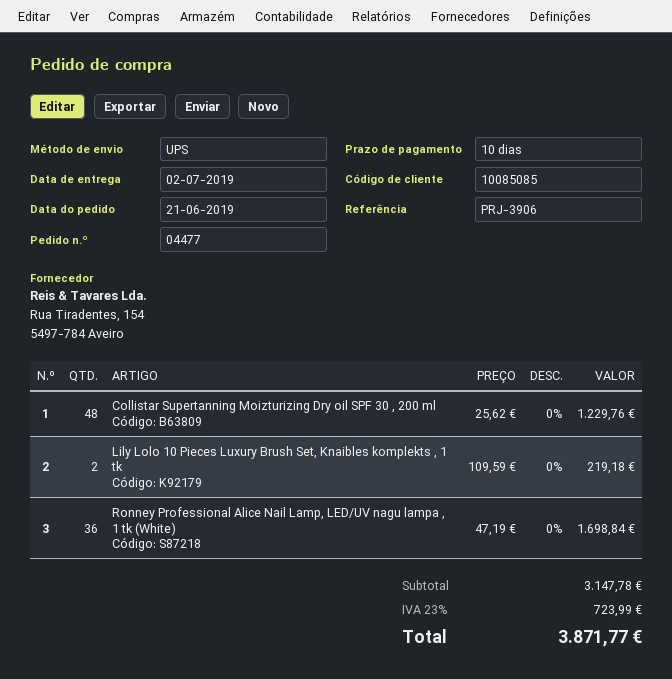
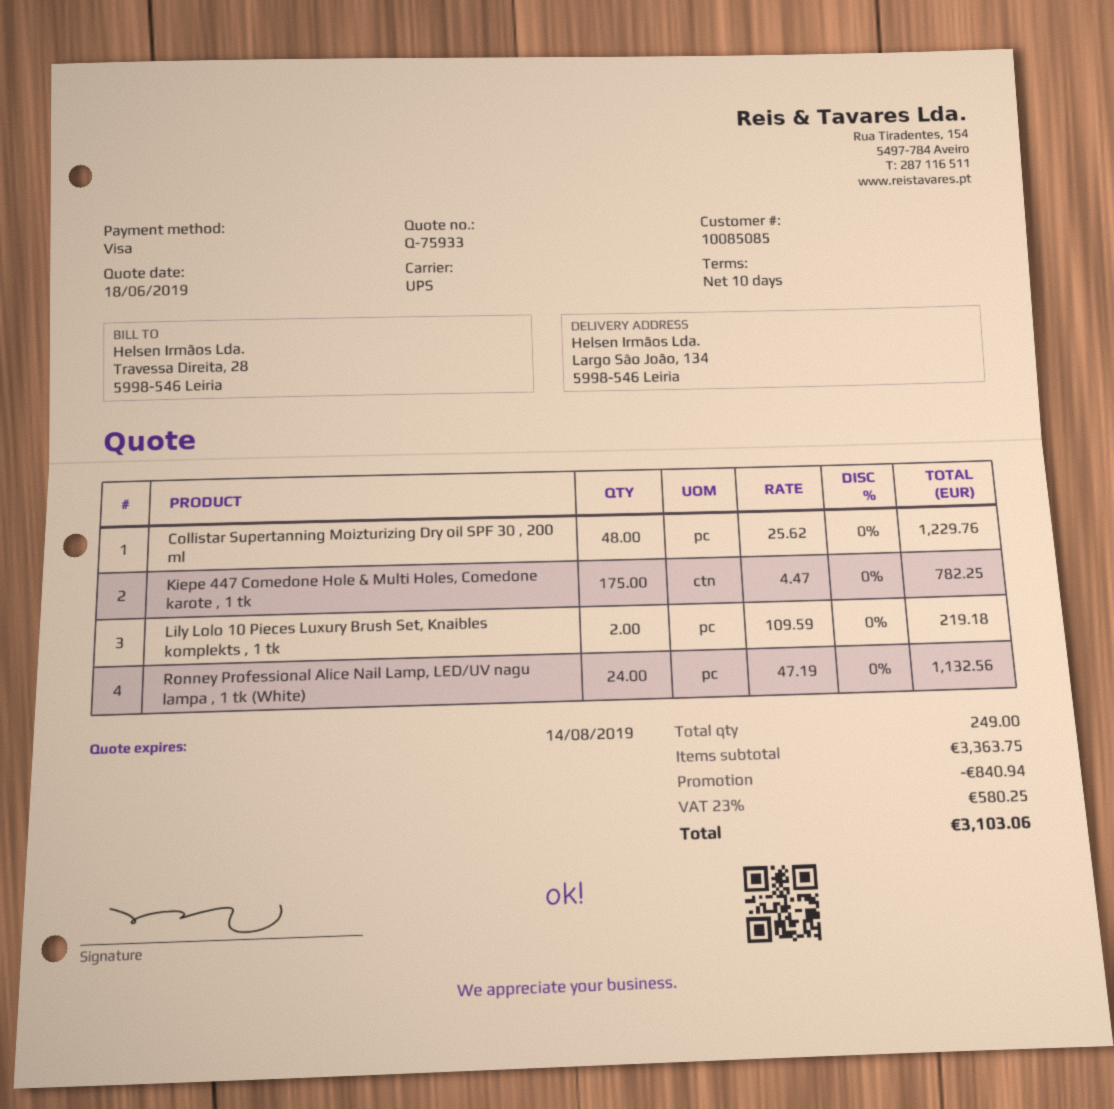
Ronney Professional Alice Nail Lamp, LED/UV nagu lampa , 1 tk (White): 36 x 47.19 = 1698.84 -> 24 x 47.19 = 1132.56
Kiepe 447 Comedone Hole & Multi Holes, Comedone karote , 1 tk: none -> 175 x 4.47 = 782.25
subtotal: 3147.78 -> 3363.75
discount: none -> 840.94
tax: 23% = 723.99 -> 23% = 580.25
total: 3871.77 -> 3103.06

